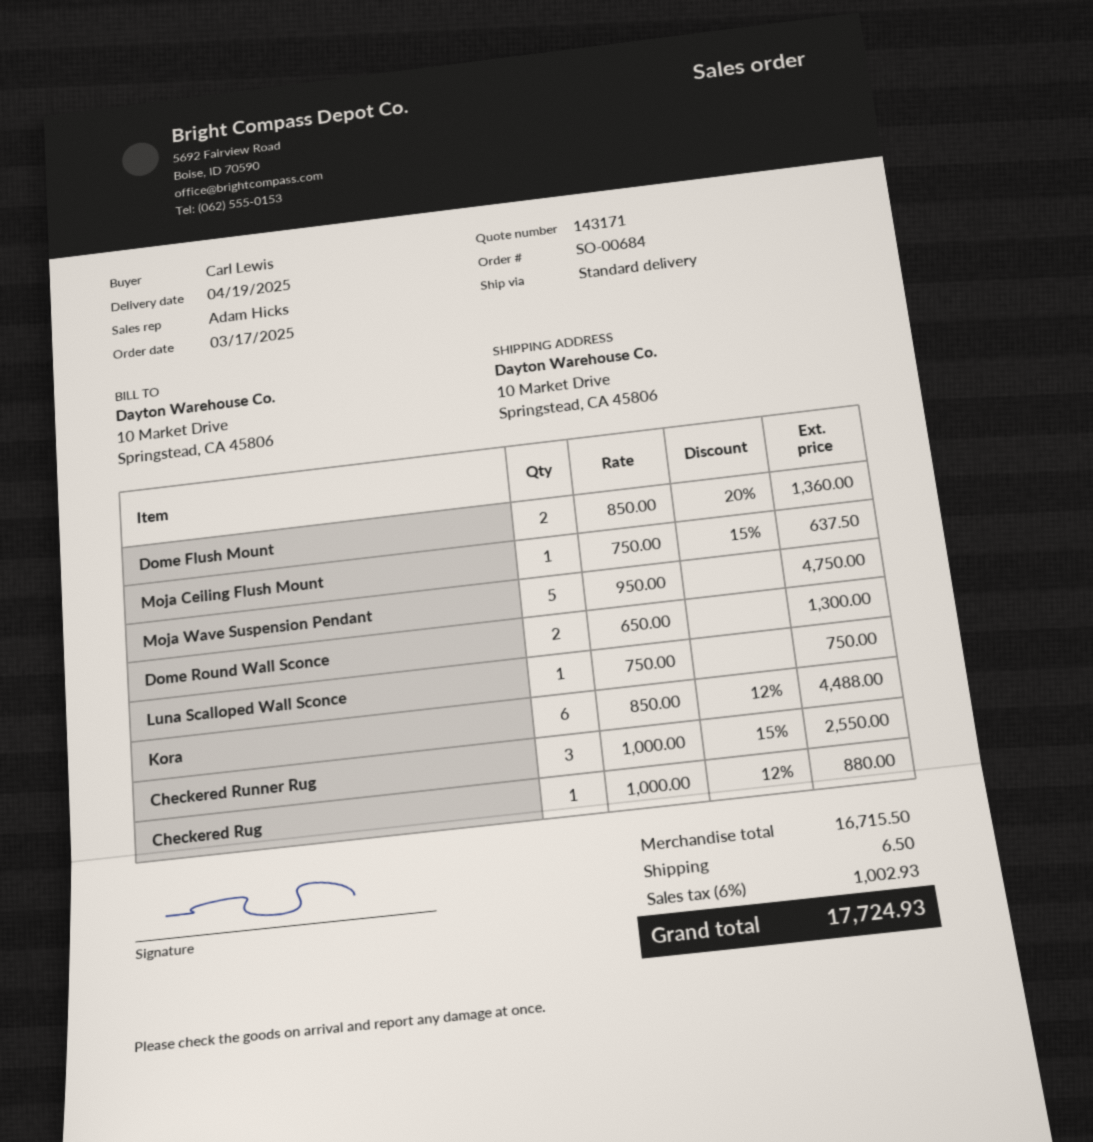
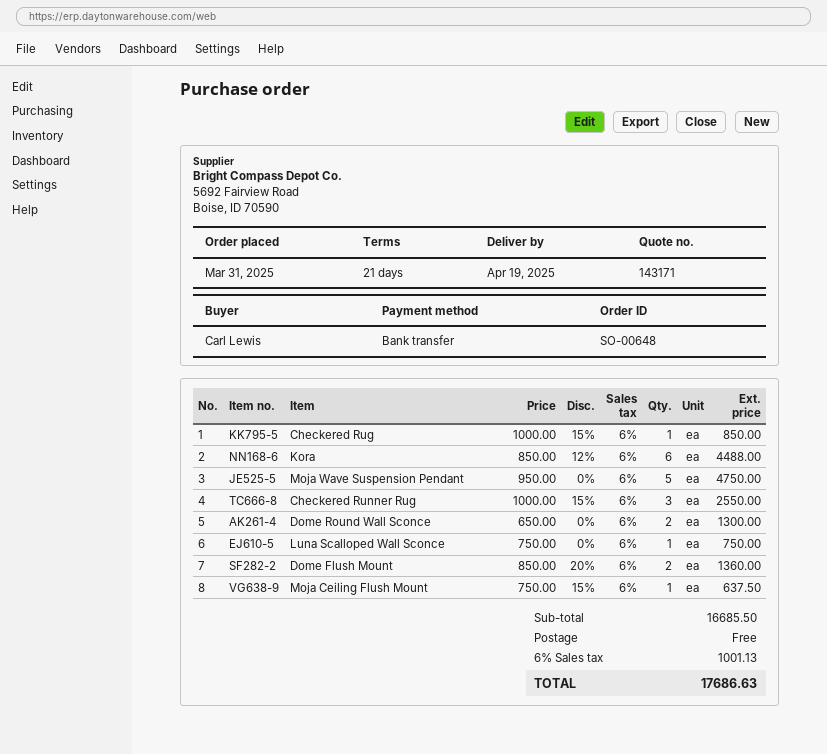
order number: SO-00684 -> SO-00648
order date: 2025-03-17 -> 2025-03-31
Checkered Rug: 1 x 1000.00 - 12% = 880.00 -> 1 x 1000.00 - 15% = 850.00
subtotal: 16715.50 -> 16685.50
shipping: 6.50 -> 0.00
tax: 6% = 1002.93 -> 6% = 1001.13
total: 17724.93 -> 17686.63

